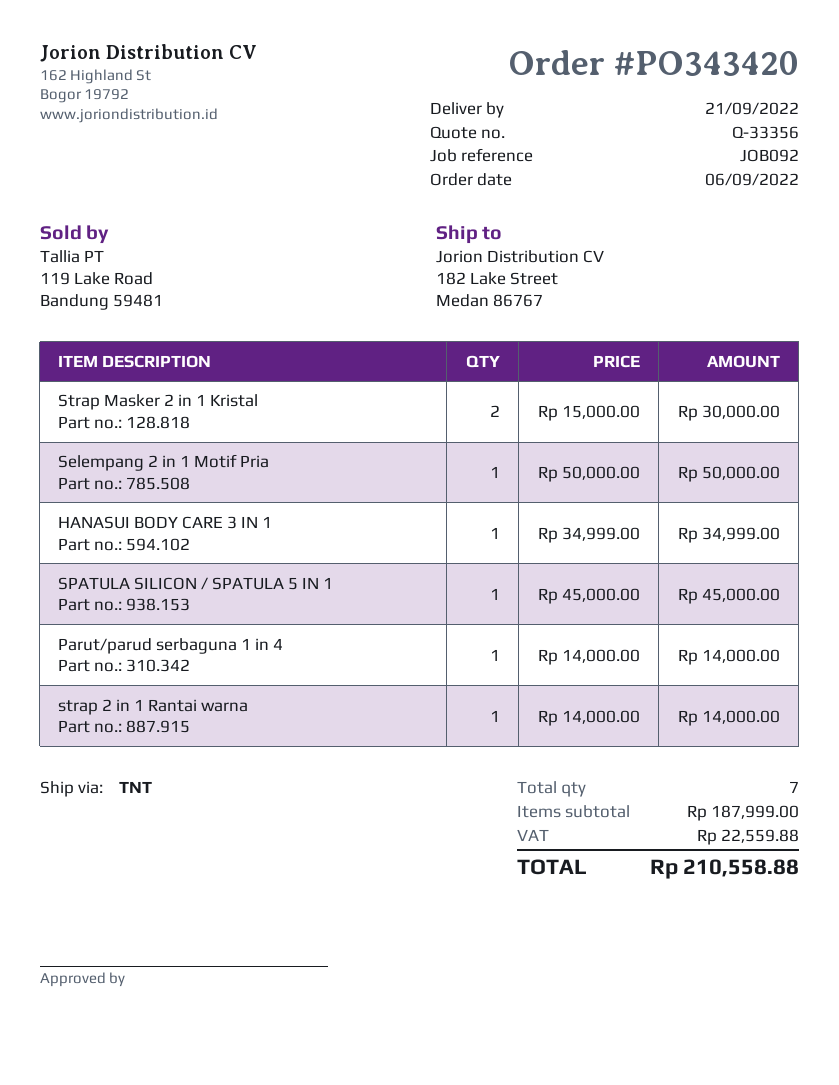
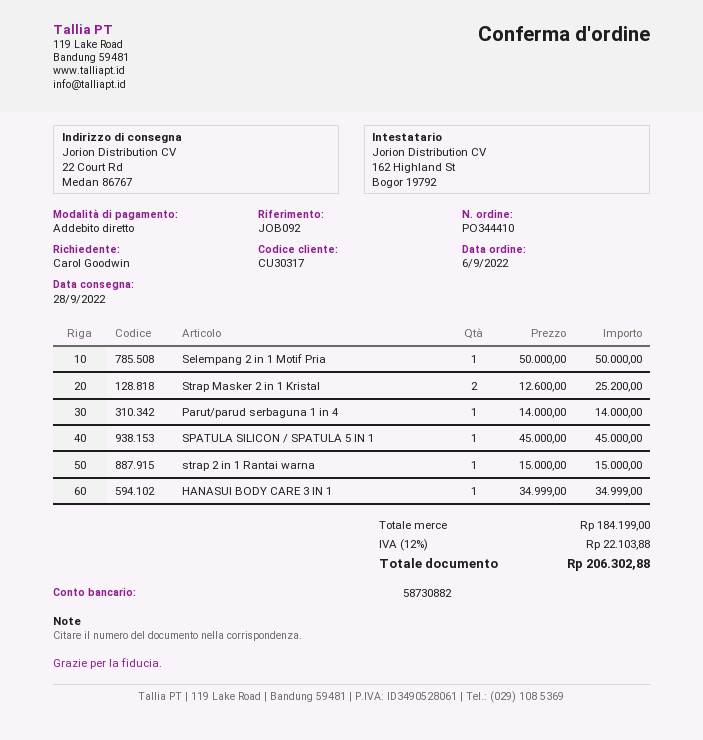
order number: PO343420 -> PO344410
delivery date: 2022-09-21 -> 2022-09-28
ship to: 182 Lake Street, Medan 86767 -> 22 Court Rd, Medan 86767
Strap Masker 2 in 1 Kristal: 2 x 15000.00 = 30000.00 -> 2 x 12600.00 = 25200.00
strap 2 in 1 Rantai warna: 1 x 14000.00 = 14000.00 -> 1 x 15000.00 = 15000.00
subtotal: 187999.00 -> 184199.00
tax: 22559.88 -> 22103.88
total: 210558.88 -> 206302.88

